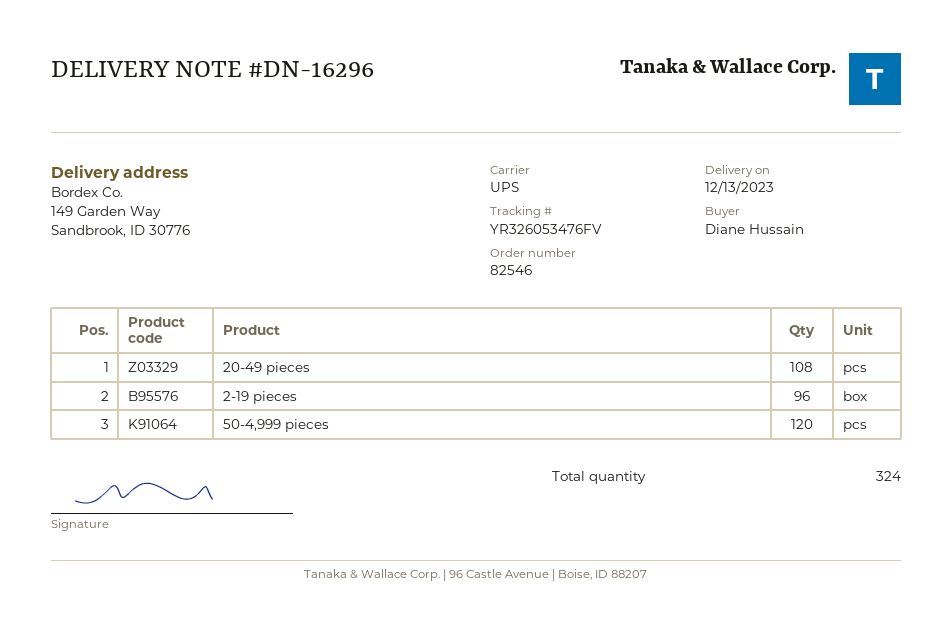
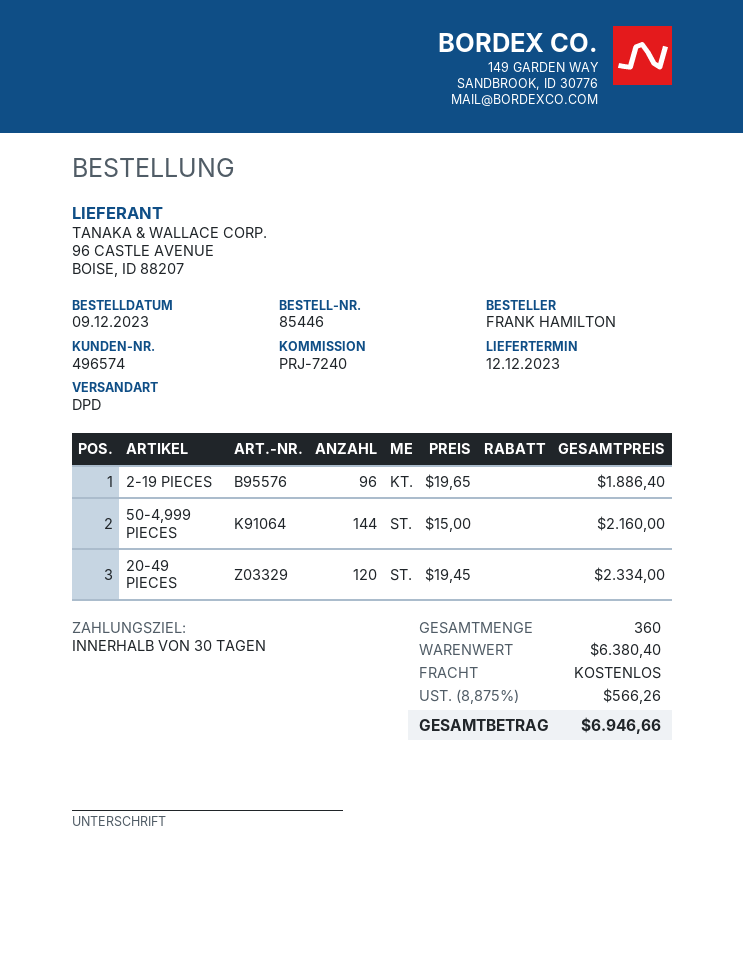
order number: 82546 -> 85446
delivery date: 2023-12-13 -> 2023-12-12
ordered by: Diane Hussain -> FRANK HAMILTON
shipping method: UPS -> DPD
20-49 pieces: 108 -> 120
50-4,999 pieces: 120 -> 144
total quantity: 324 -> 360

